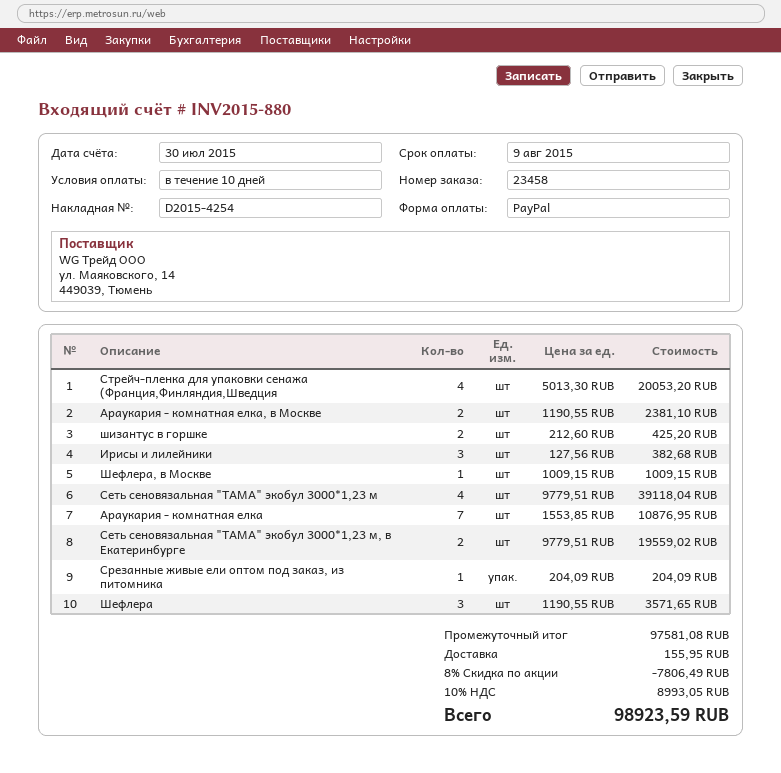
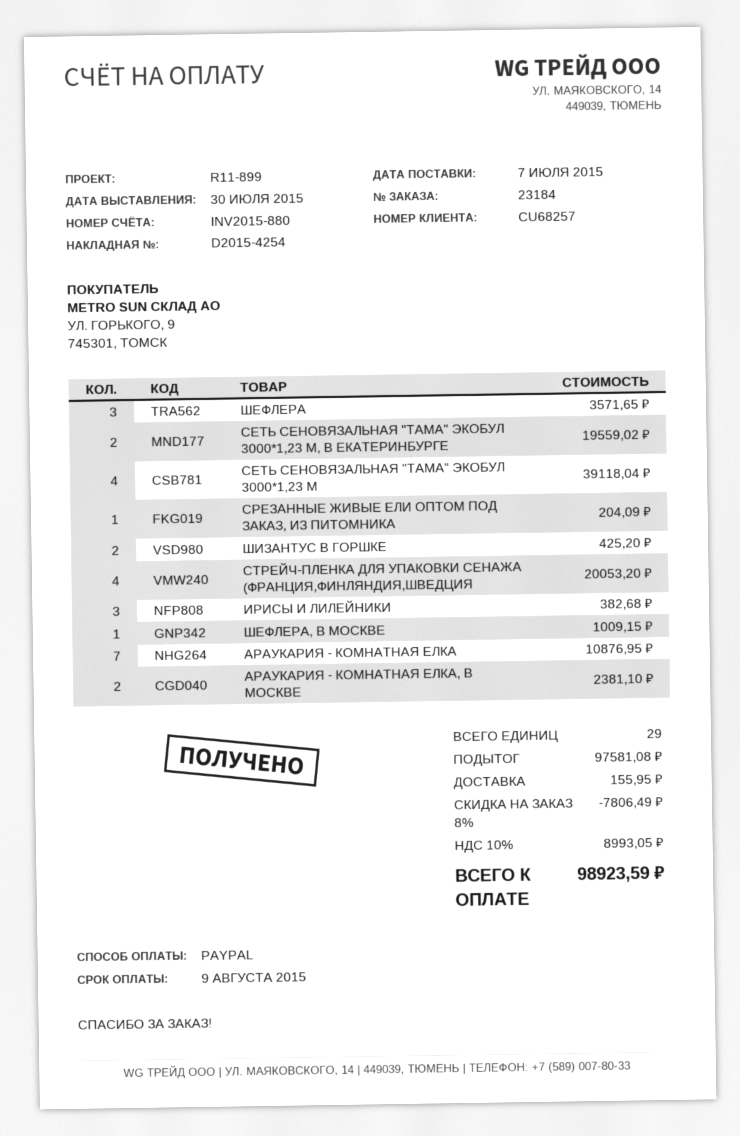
order number: 23458 -> 23184

